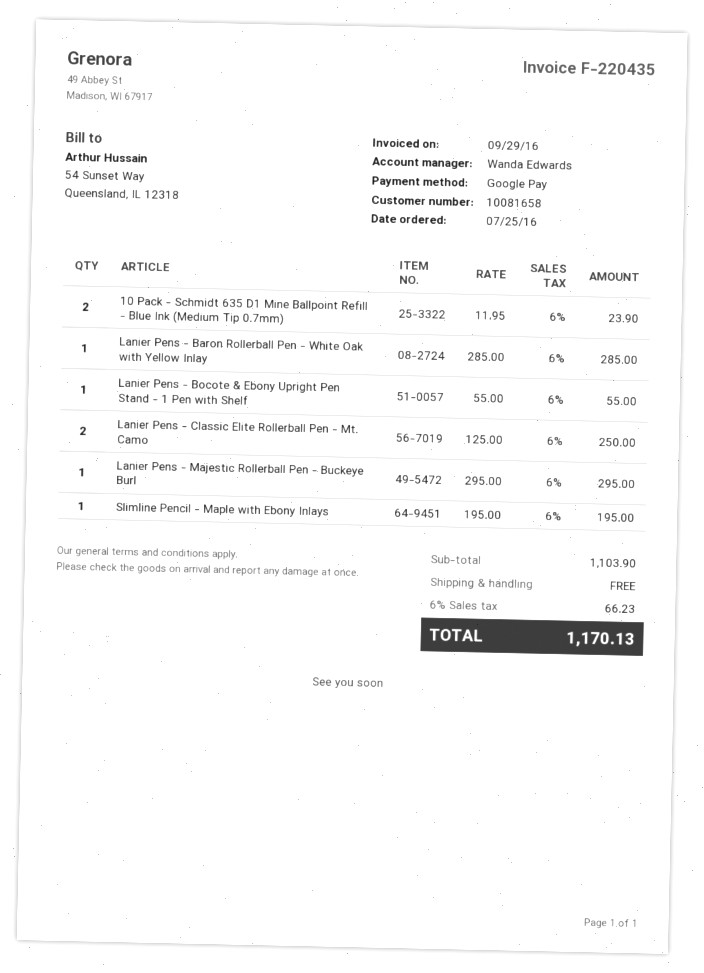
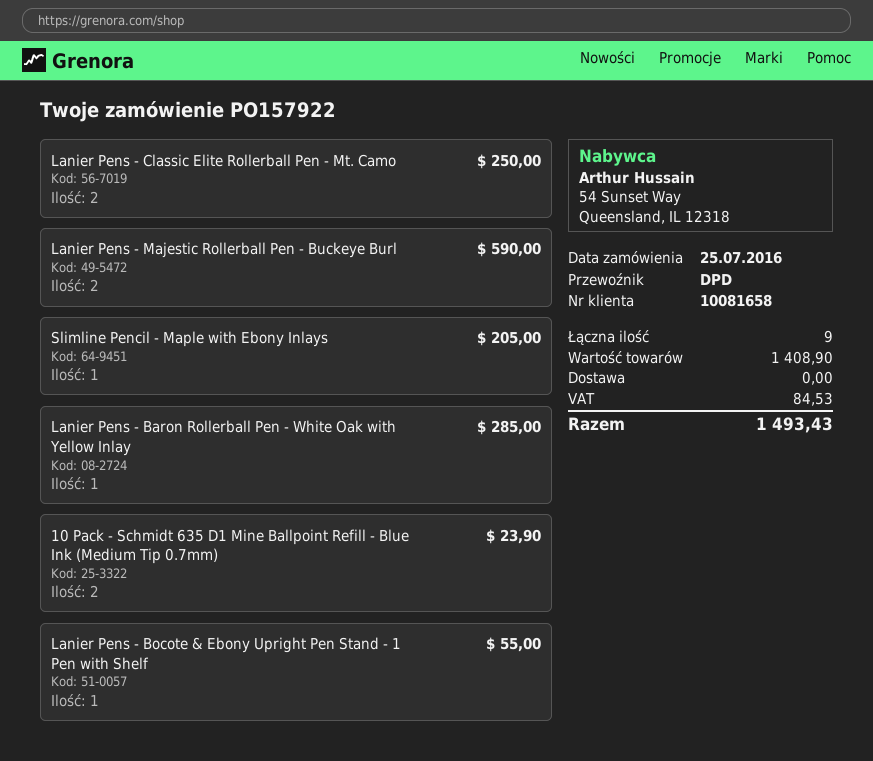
Lanier Pens - Majestic Rollerball Pen - Buckeye Burl: 1 for 295.00 -> 2 for 590.00
Slimline Pencil - Maple with Ebony Inlays: 1 for 195.00 -> 1 for 205.00
subtotal: 1103.90 -> 1408.90
tax: 66.23 -> 84.53
total: 1170.13 -> 1493.43

